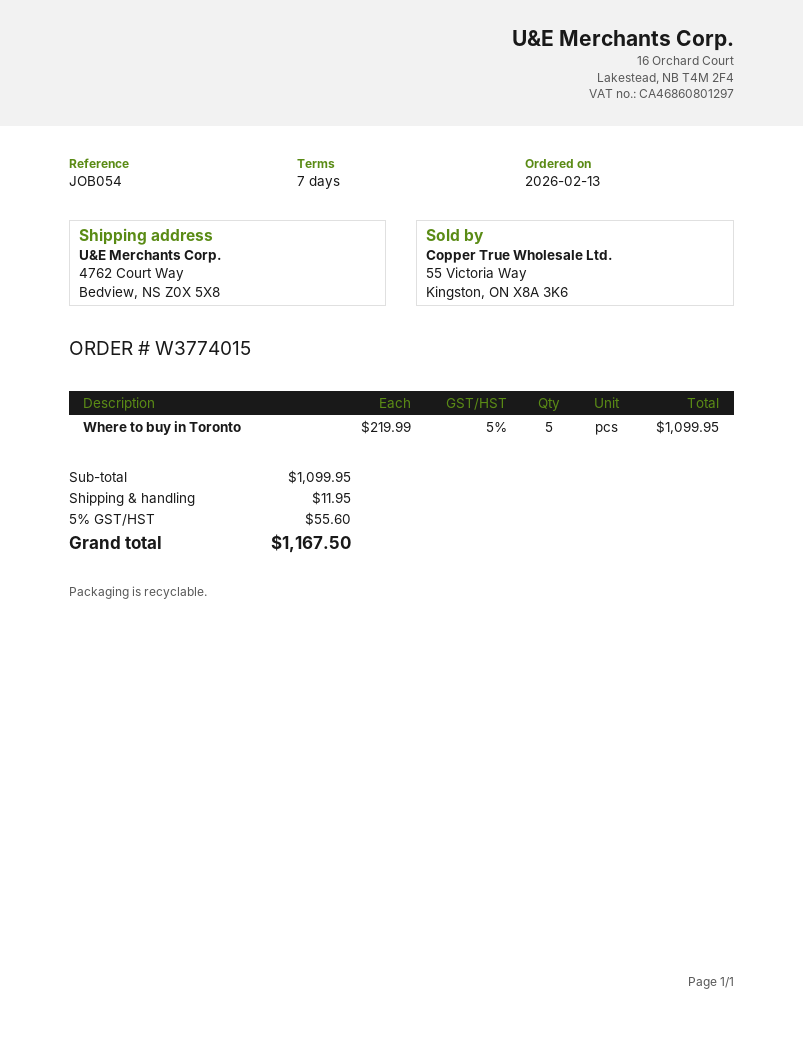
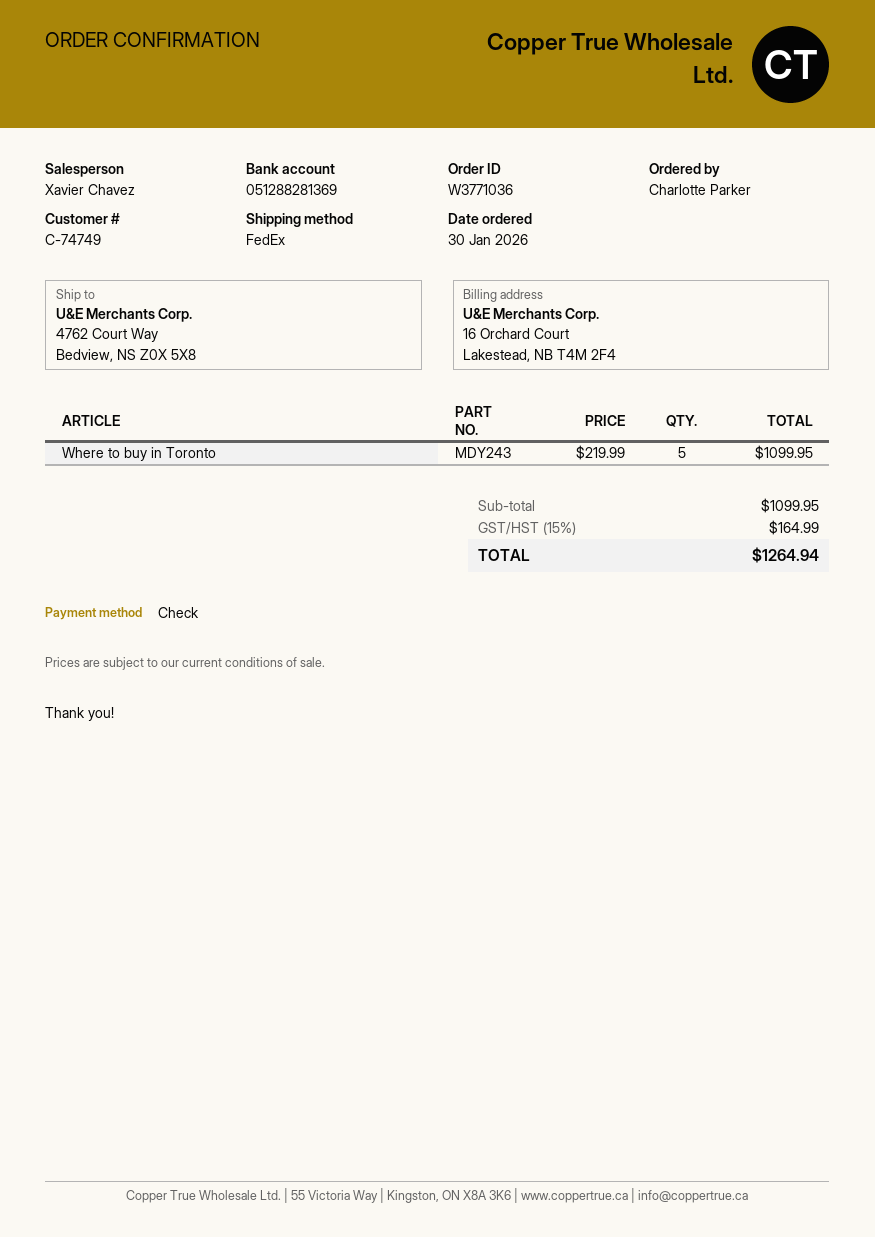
order number: W3774015 -> W3771036
order date: 2026-02-13 -> 2026-01-30
shipping: 11.95 -> none
tax: 5% = 55.60 -> 15% = 164.99
total: 1167.50 -> 1264.94

